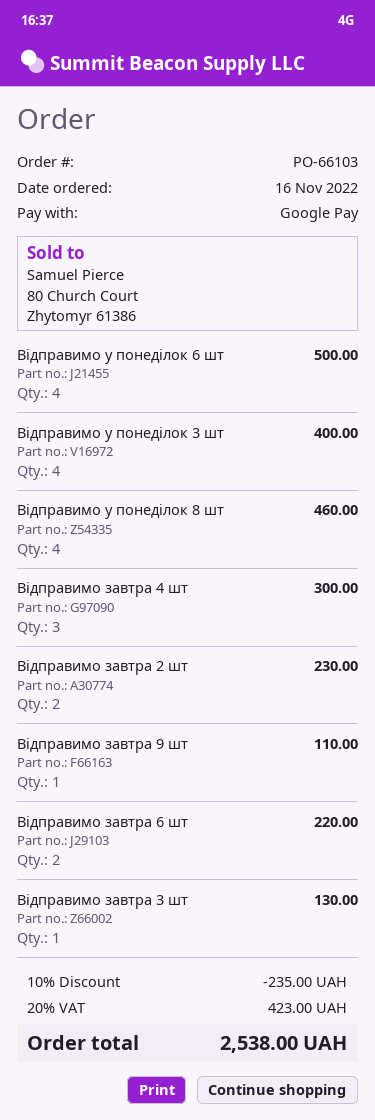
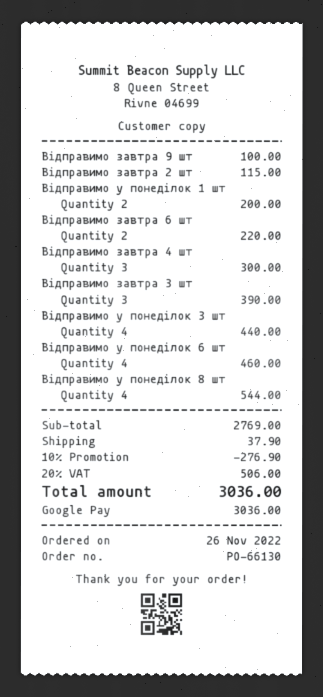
order number: PO-66103 -> PO-66130
order date: 2022-11-16 -> 2022-11-26
Відправимо у понеділок 6 шт: 4 for 500.00 -> 4 for 460.00
Відправимо у понеділок 3 шт: 4 for 400.00 -> 4 for 440.00
Відправимо у понеділок 8 шт: 4 for 460.00 -> 4 for 544.00
Відправимо завтра 2 шт: 2 for 230.00 -> 1 for 115.00
Відправимо завтра 9 шт: 1 for 110.00 -> 1 for 100.00
Відправимо завтра 3 шт: 1 for 130.00 -> 3 for 390.00
Відправимо у понеділок 1 шт: none -> 2 for 200.00
discount: 10% = 235.00 -> 10% = 276.90
shipping: none -> 37.90
tax: 20% = 423.00 -> 20% = 506.00
total: 2538.00 -> 3036.00

